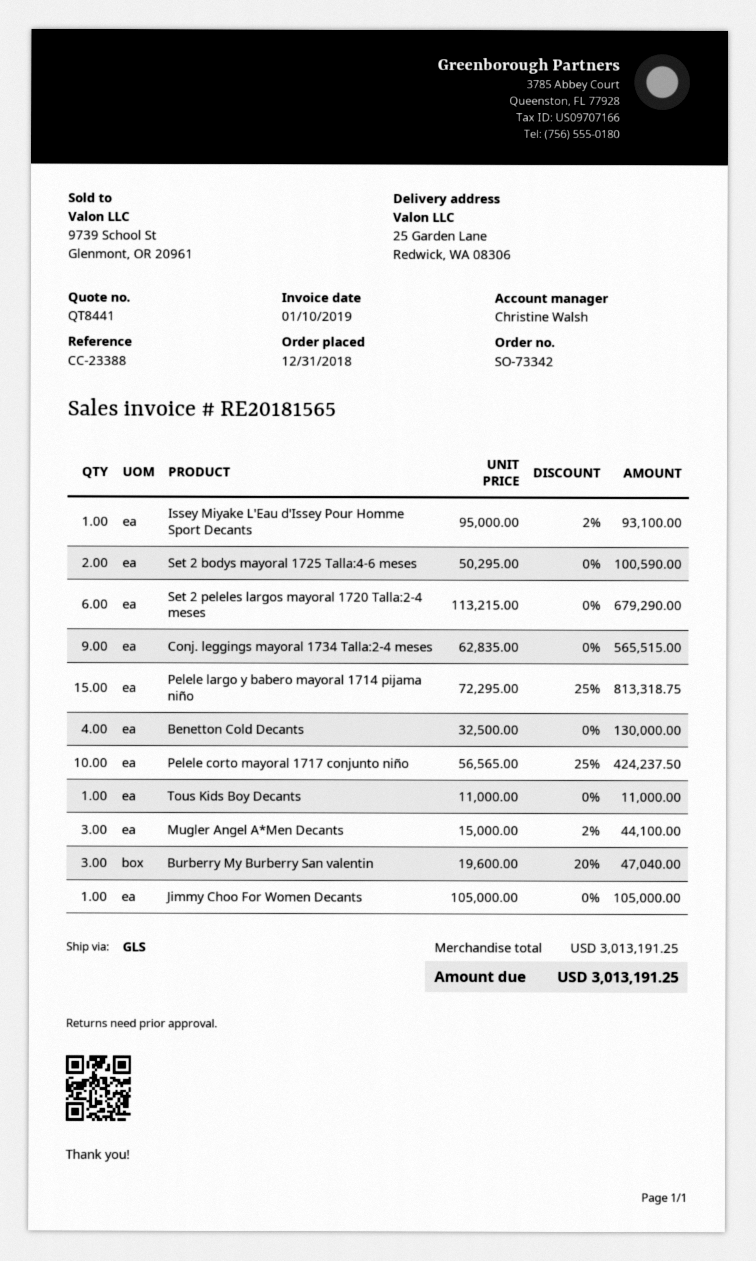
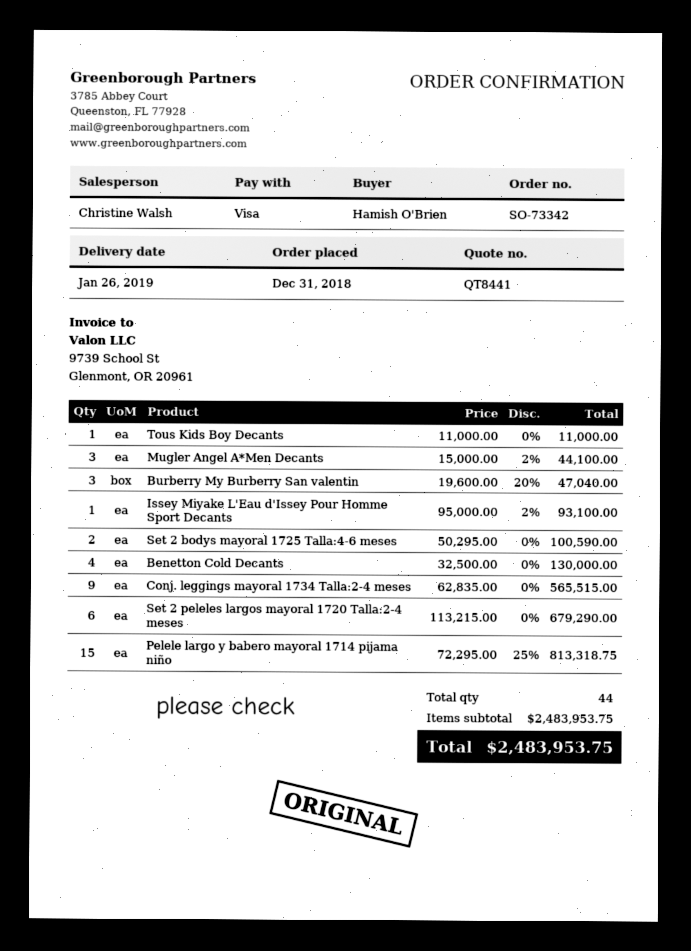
Pelele corto mayoral 1717 conjunto niño: 10 x 56565.00 - 25% = 424237.50 -> none
Jimmy Choo For Women Decants: 1 x 105000.00 = 105000.00 -> none
subtotal: 3013191.25 -> 2483953.75
total: 3013191.25 -> 2483953.75

